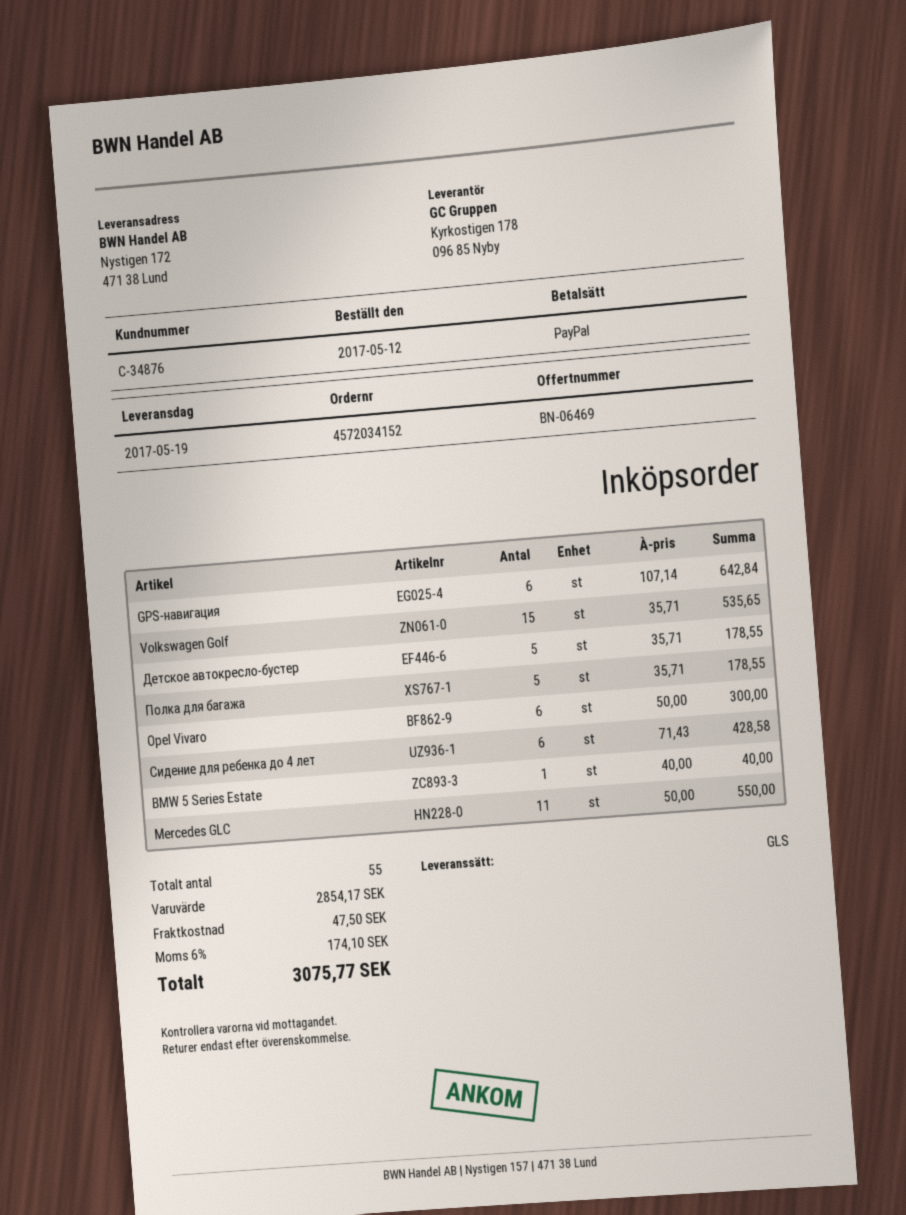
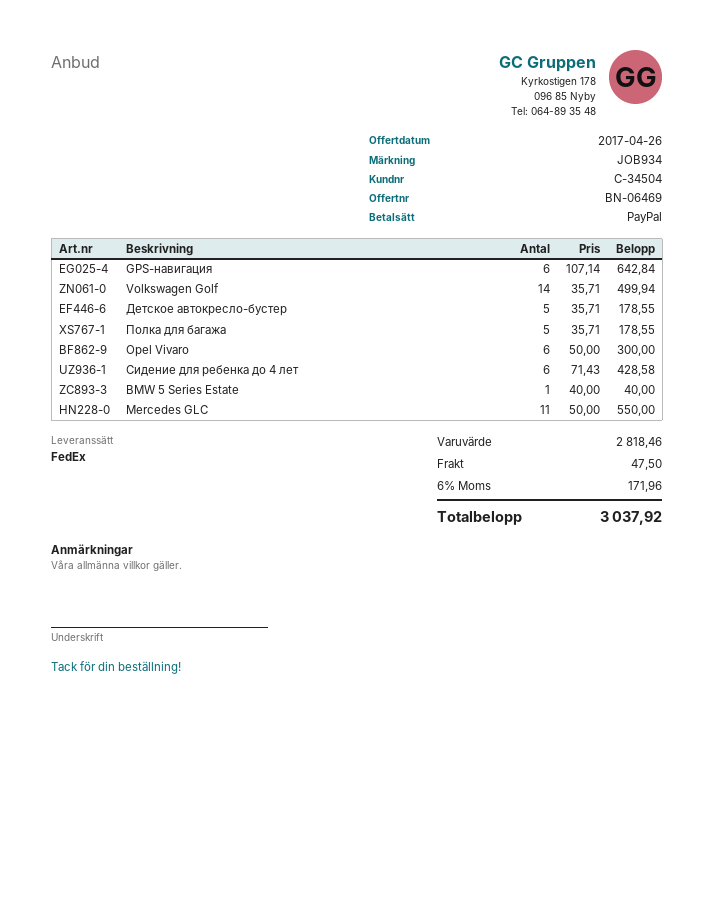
customer number: C-34876 -> C-34504
shipping method: GLS -> FedEx
Volkswagen Golf: 15 x 35.71 = 535.65 -> 14 x 35.71 = 499.94
subtotal: 2854.17 -> 2818.46
tax: 6% = 174.10 -> 6% = 171.96
total: 3075.77 -> 3037.92

